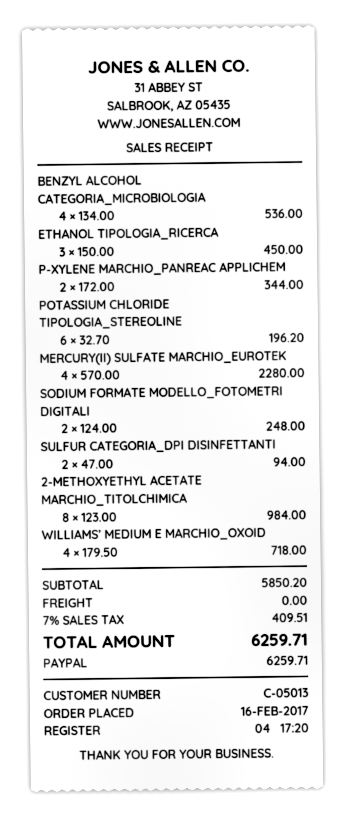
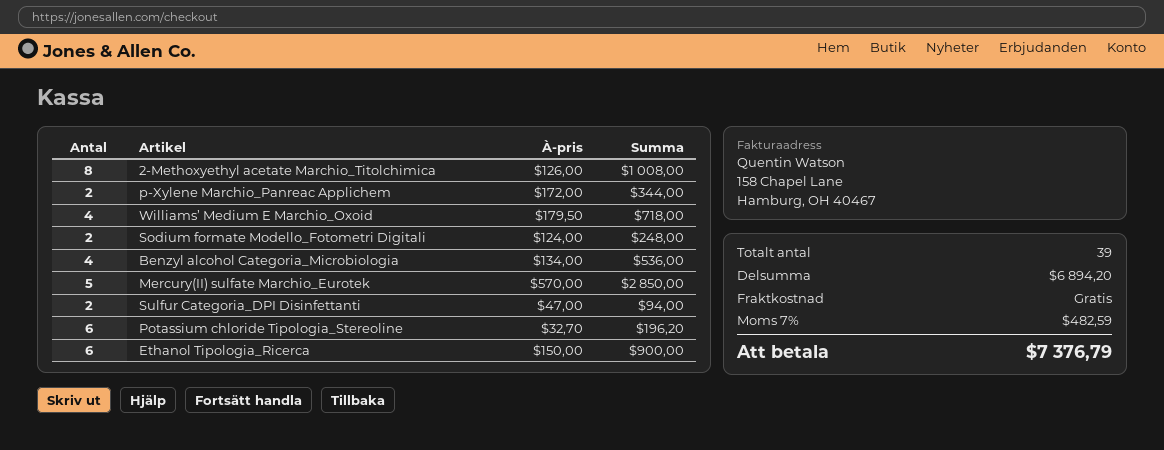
ETHANOL TIPOLOGIA_RICERCA: 3 x 150.00 = 450.00 -> 6 x 150.00 = 900.00
MERCURY(II) SULFATE MARCHIO_EUROTEK: 4 x 570.00 = 2280.00 -> 5 x 570.00 = 2850.00
2-METHOXYETHYL ACETATE MARCHIO_TITOLCHIMICA: 8 x 123.00 = 984.00 -> 8 x 126.00 = 1008.00
subtotal: 5850.20 -> 6894.20
tax: 7% = 409.51 -> 7% = 482.59
total: 6259.71 -> 7376.79

